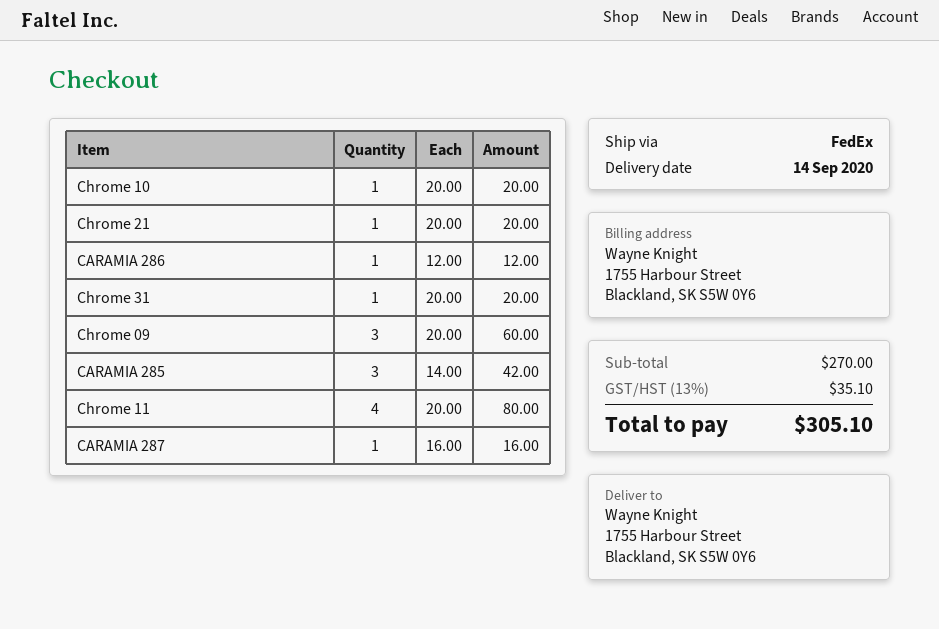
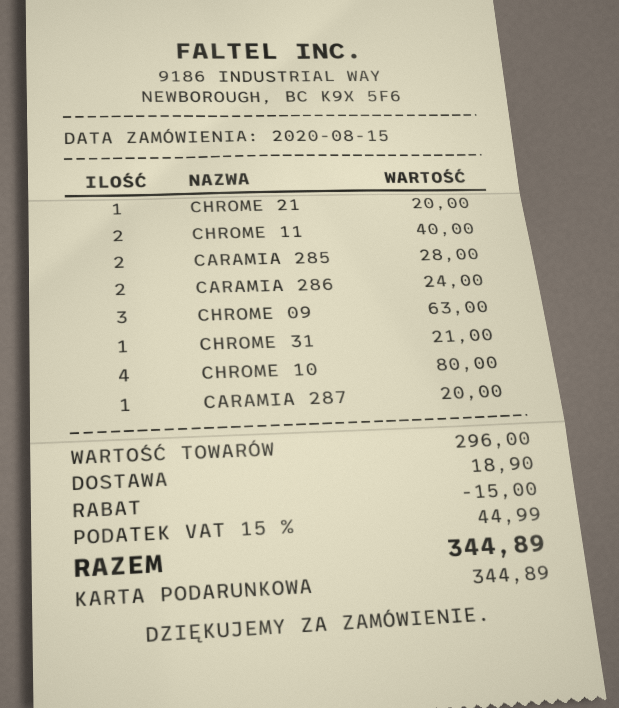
Chrome 10: 1 for 20.00 -> 4 for 80.00
CARAMIA 286: 1 for 12.00 -> 2 for 24.00
Chrome 31: 1 for 20.00 -> 1 for 21.00
Chrome 09: 3 for 60.00 -> 3 for 63.00
CARAMIA 285: 3 for 42.00 -> 2 for 28.00
Chrome 11: 4 for 80.00 -> 2 for 40.00
CARAMIA 287: 1 for 16.00 -> 1 for 20.00
subtotal: 270.00 -> 296.00
discount: none -> 15.00
shipping: none -> 18.90
tax: 13% = 35.10 -> 15% = 44.99
total: 305.10 -> 344.89

